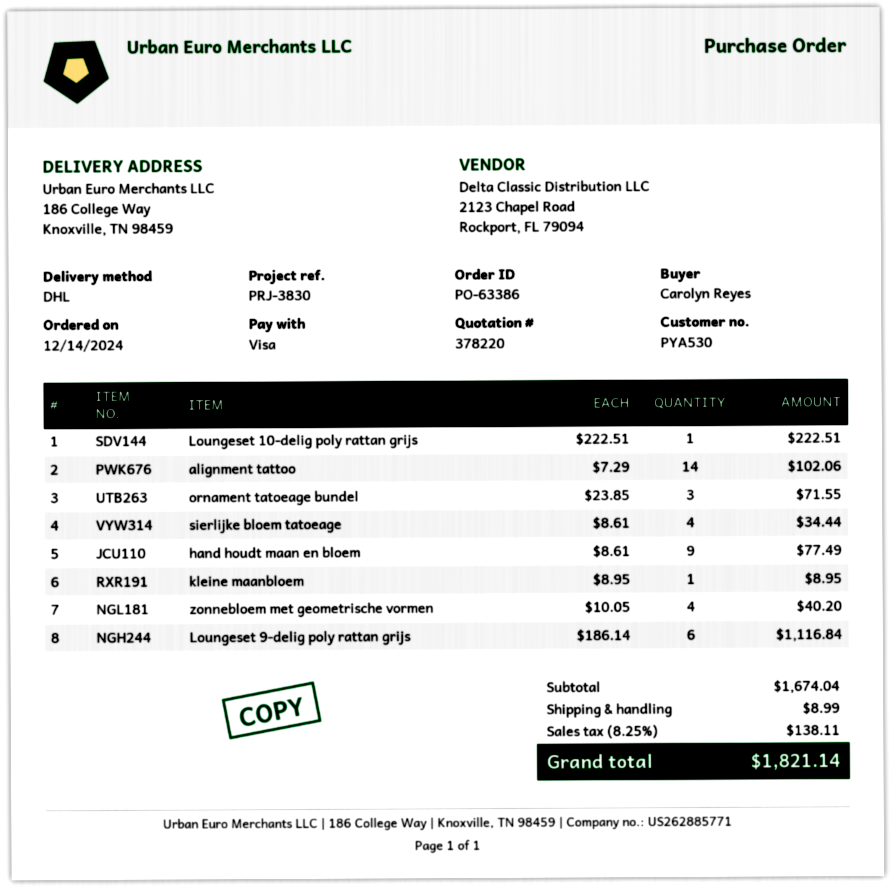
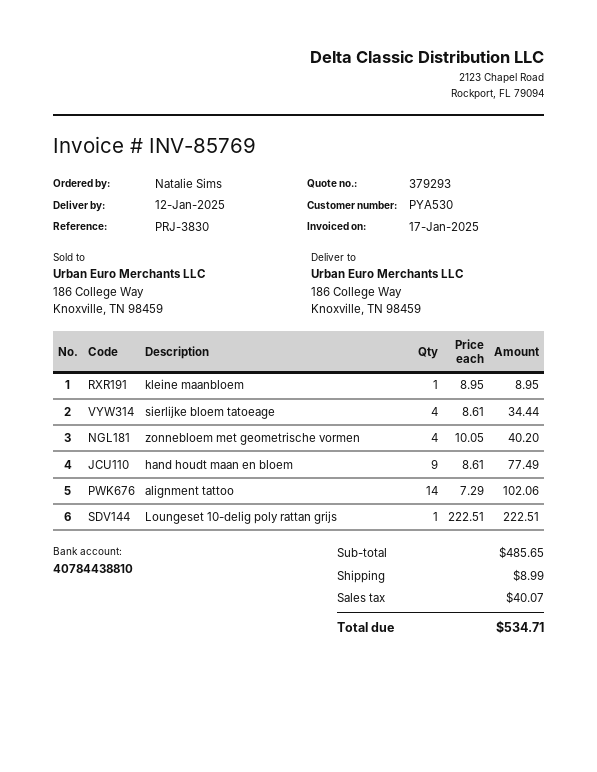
quote number: 378220 -> 379293
ordered by: Carolyn Reyes -> Natalie Sims
ornament tatoeage bundel: 3 x 23.85 = 71.55 -> none
Loungeset 9-delig poly rattan grijs: 6 x 186.14 = 1116.84 -> none
subtotal: 1674.04 -> 485.65
tax: 138.11 -> 40.07
total: 1821.14 -> 534.71

